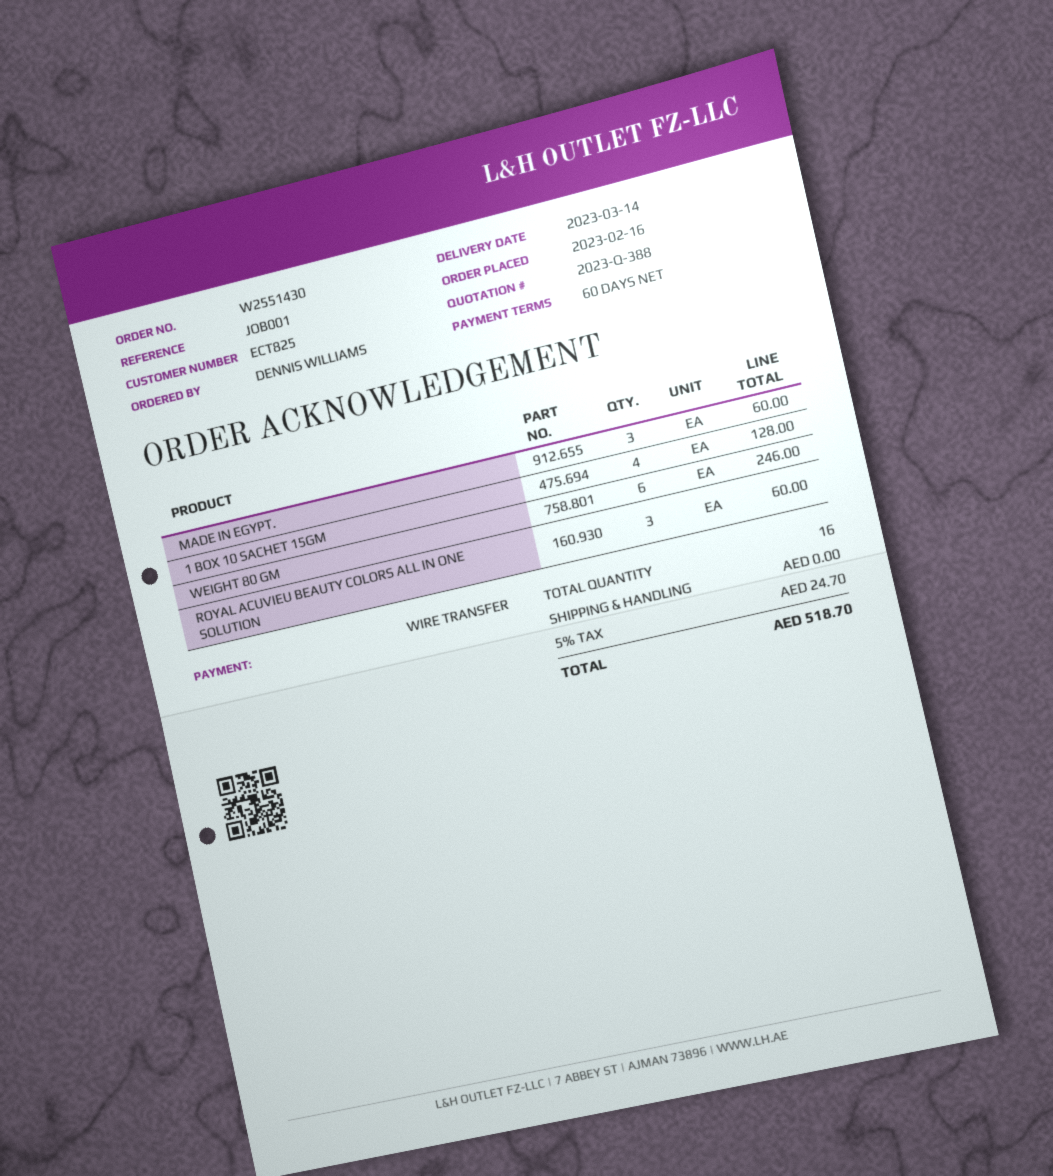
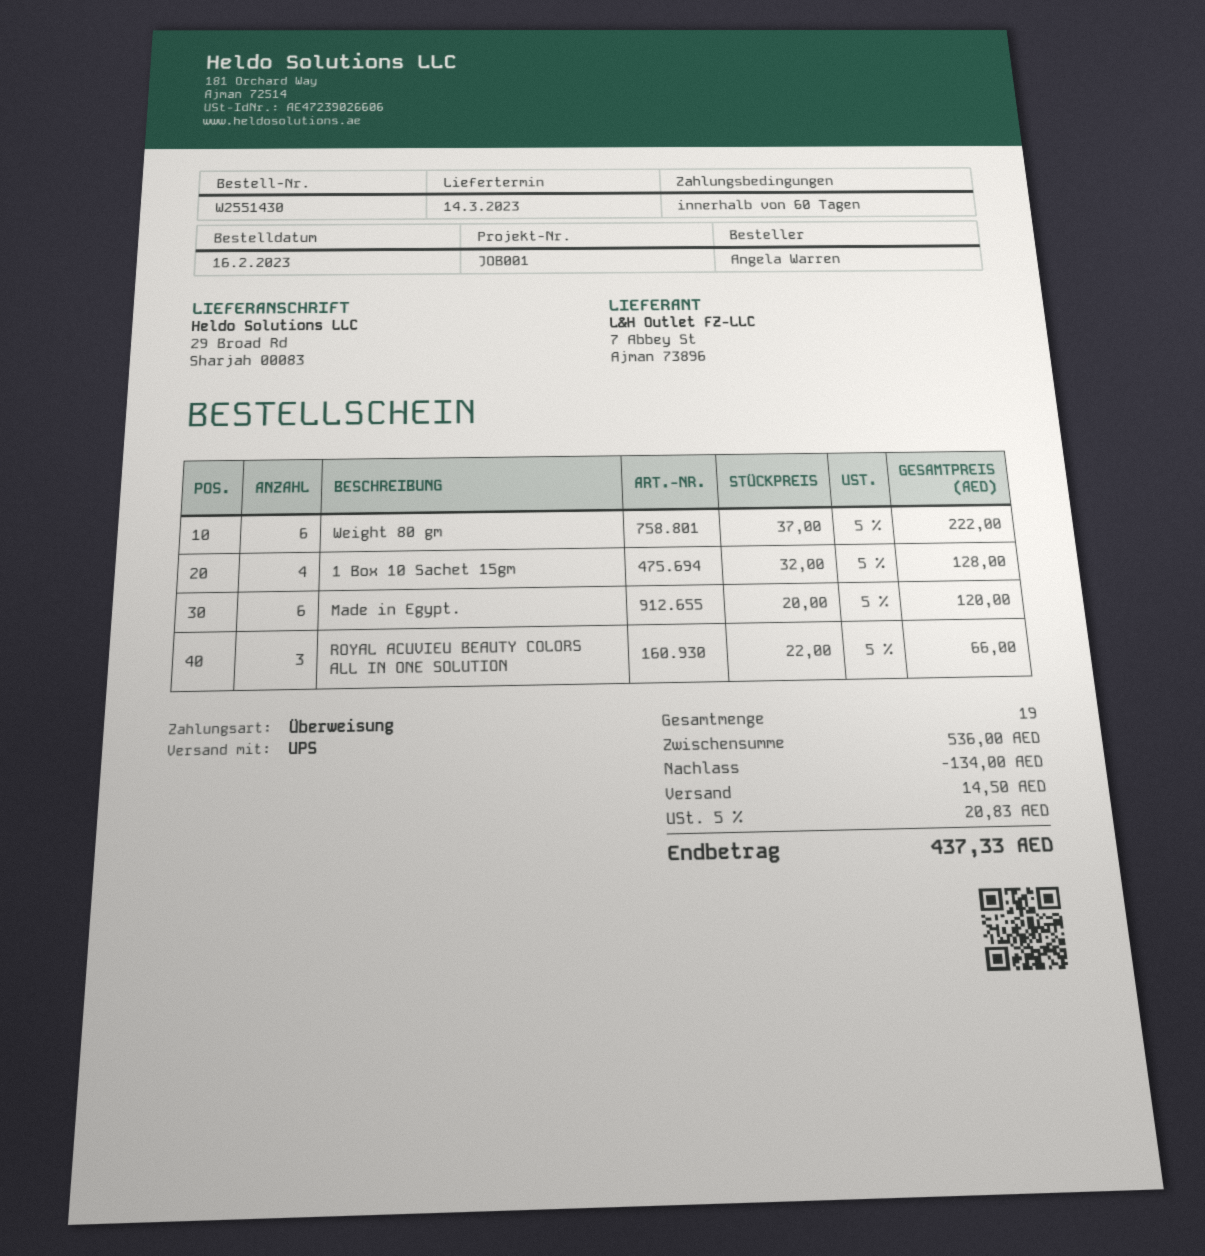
ordered by: DENNIS WILLIAMS -> Angela Warren
MADE IN EGYPT.: 3 for 60.00 -> 6 for 120.00
WEIGHT 80 GM: 6 for 246.00 -> 6 for 222.00
ROYAL ACUVIEU BEAUTY COLORS ALL IN ONE SOLUTION: 3 for 60.00 -> 3 for 66.00
total quantity: 16 -> 19
discount: none -> 134.00
shipping: 0.00 -> 14.50
tax: 5% = 24.70 -> 5% = 20.83
total: 518.70 -> 437.33

